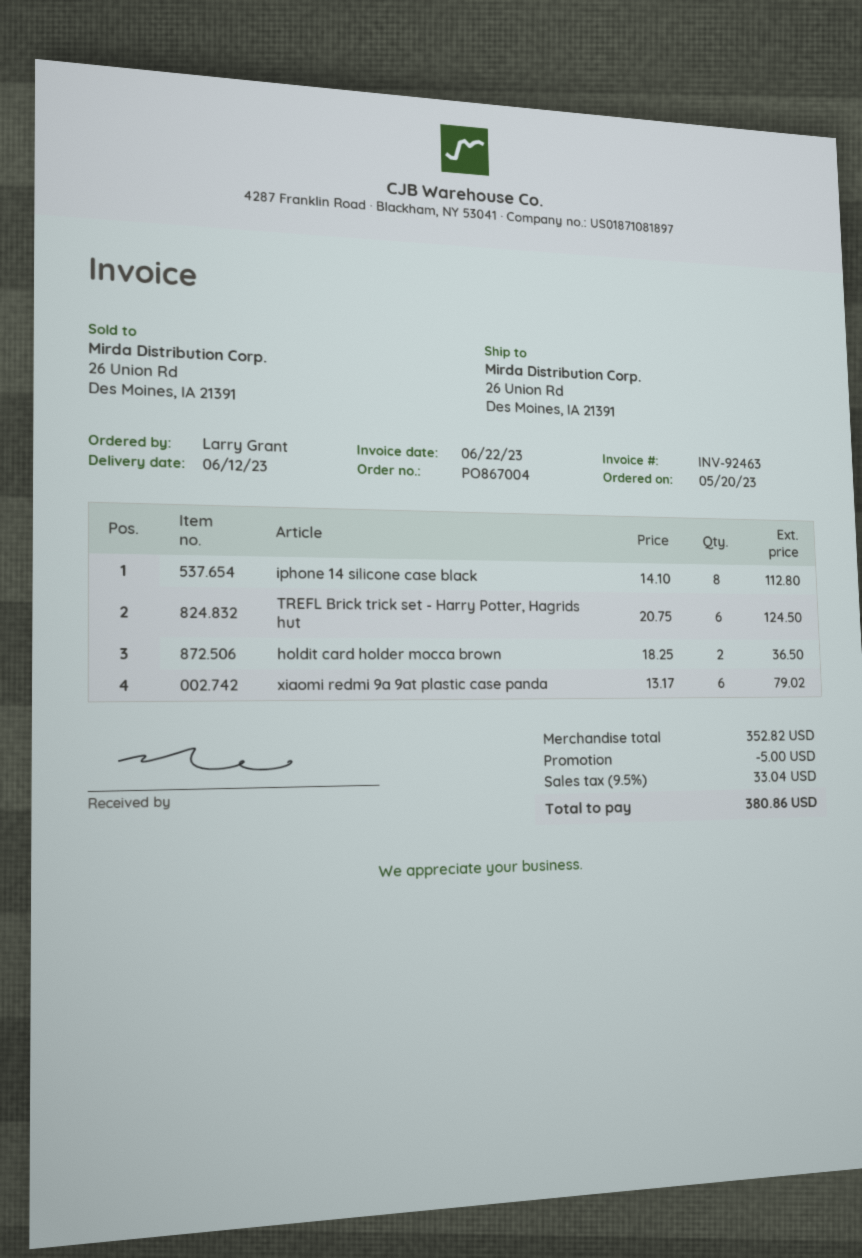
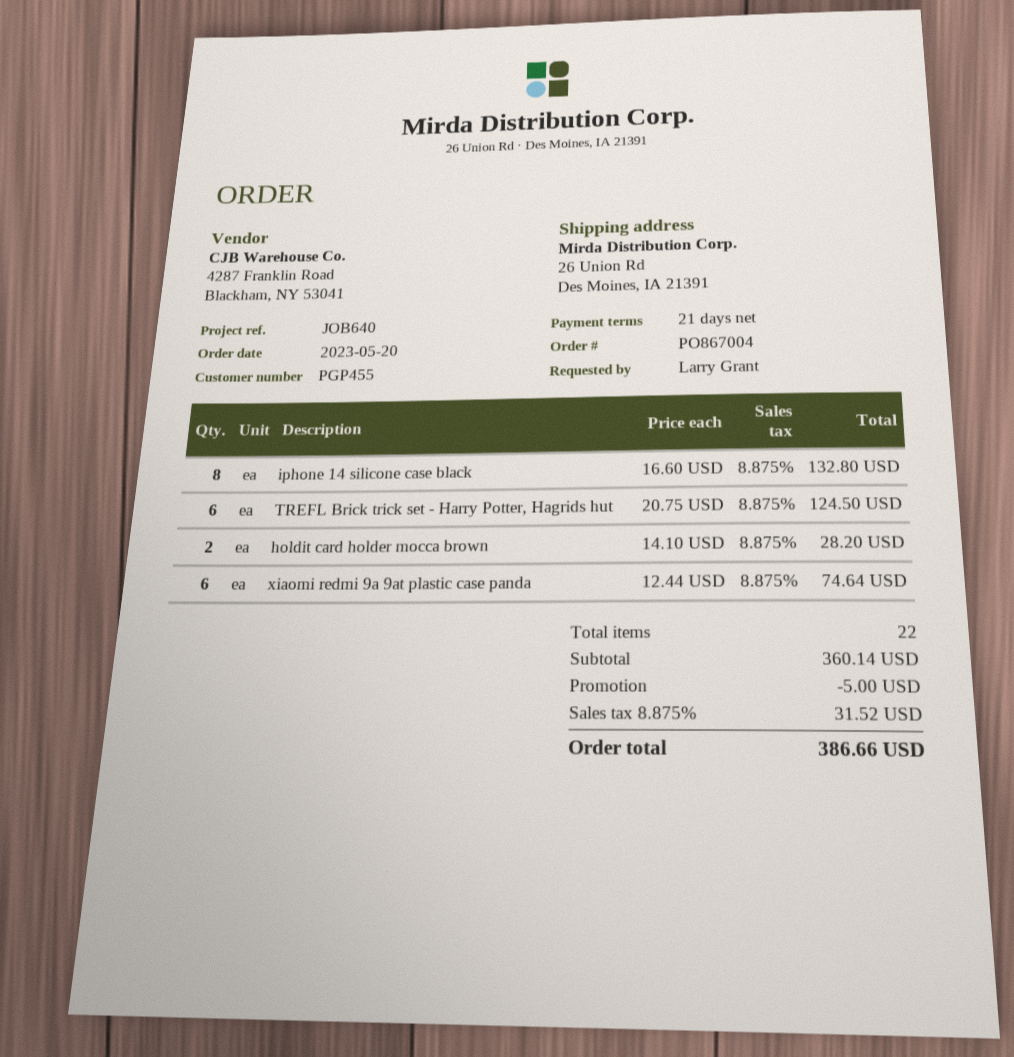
iphone 14 silicone case black: 8 x 14.10 = 112.80 -> 8 x 16.60 = 132.80
holdit card holder mocca brown: 2 x 18.25 = 36.50 -> 2 x 14.10 = 28.20
xiaomi redmi 9a 9at plastic case panda: 6 x 13.17 = 79.02 -> 6 x 12.44 = 74.64
subtotal: 352.82 -> 360.14
tax: 9.5% = 33.04 -> 8.875% = 31.52
total: 380.86 -> 386.66

